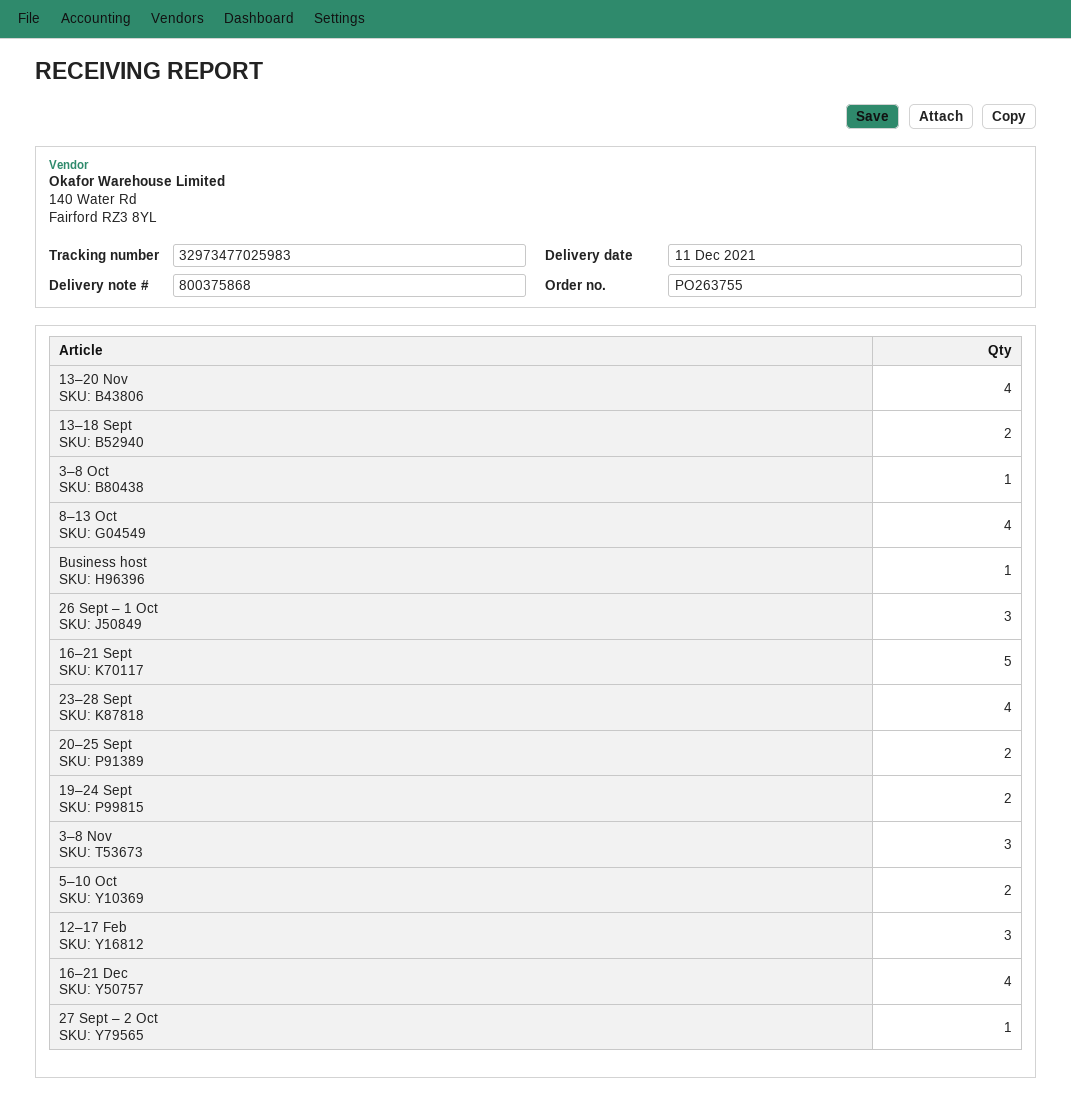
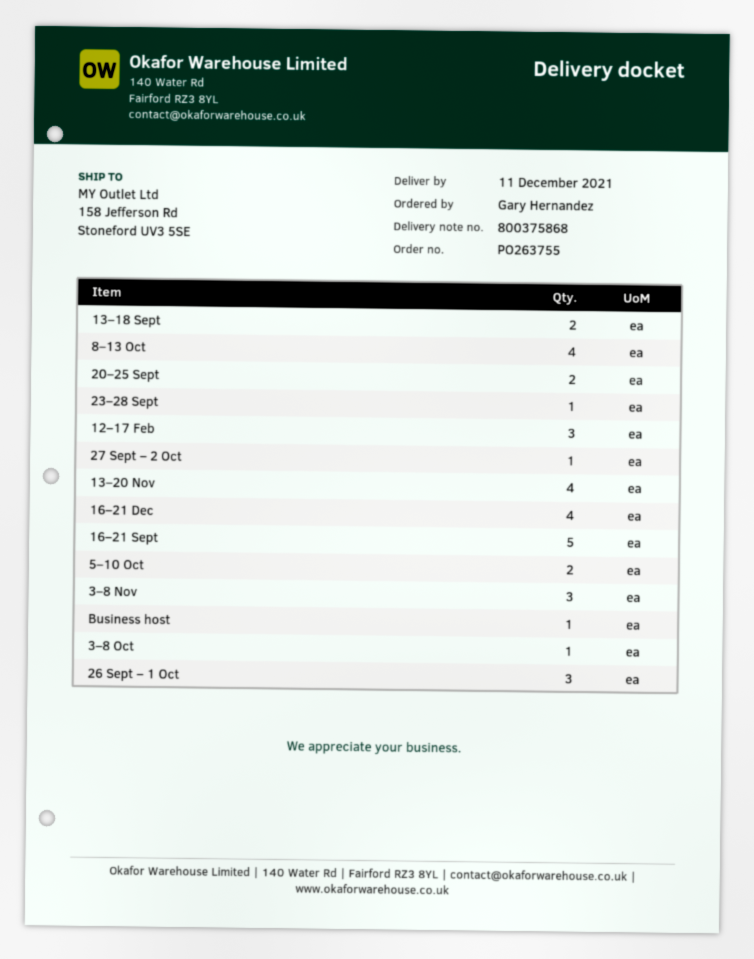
23–28 Sept: 4 -> 1
19–24 Sept: 2 -> none

